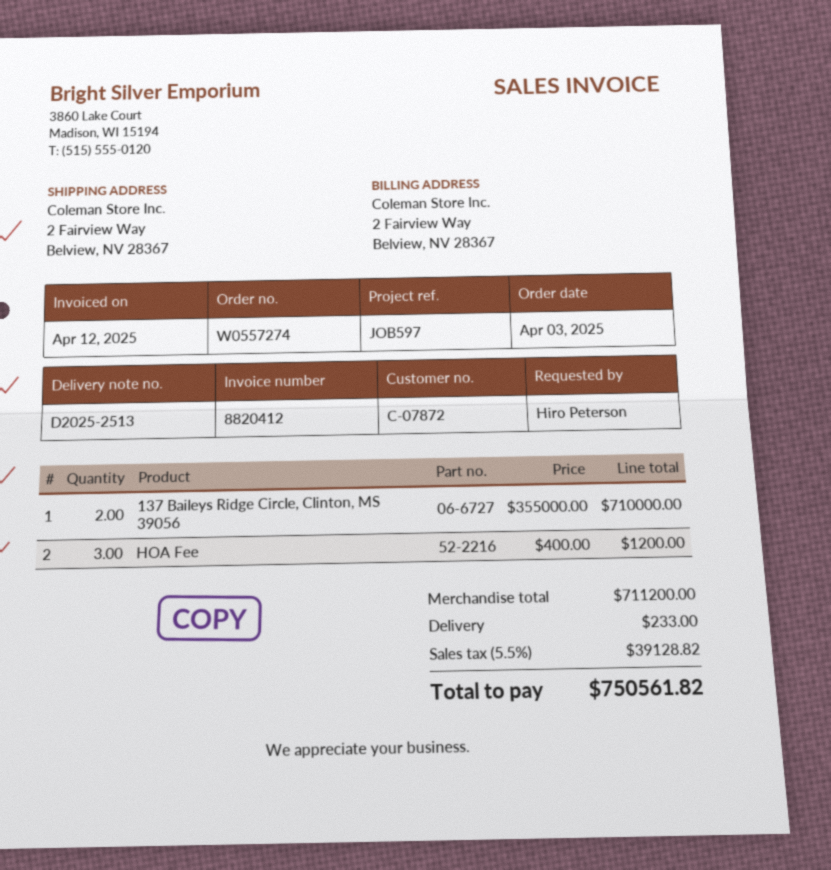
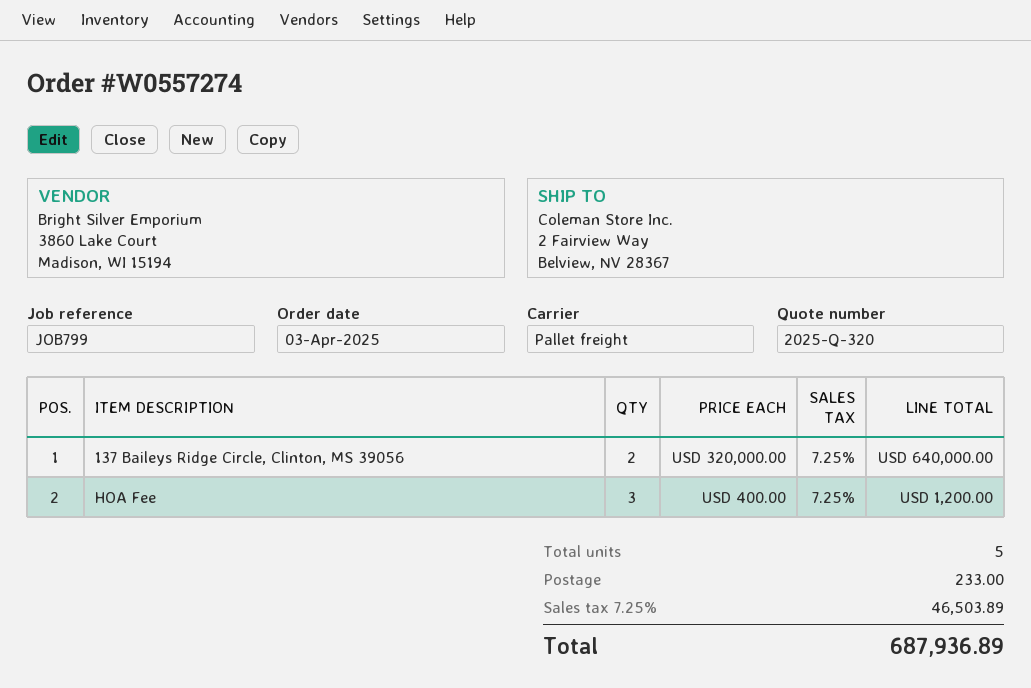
reference: JOB597 -> JOB799
137 Baileys Ridge Circle, Clinton, MS 39056: 2 x 355000.00 = 710000.00 -> 2 x 320000.00 = 640000.00
tax: 5.5% = 39128.82 -> 7.25% = 46503.89
total: 750561.82 -> 687936.89

